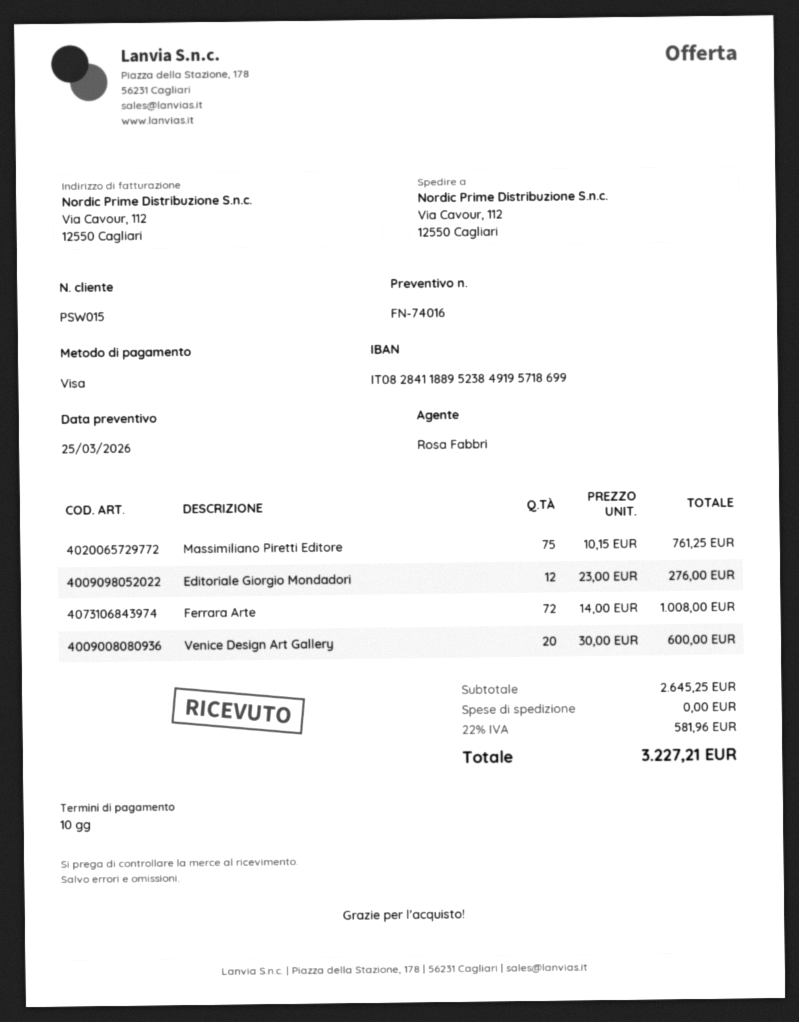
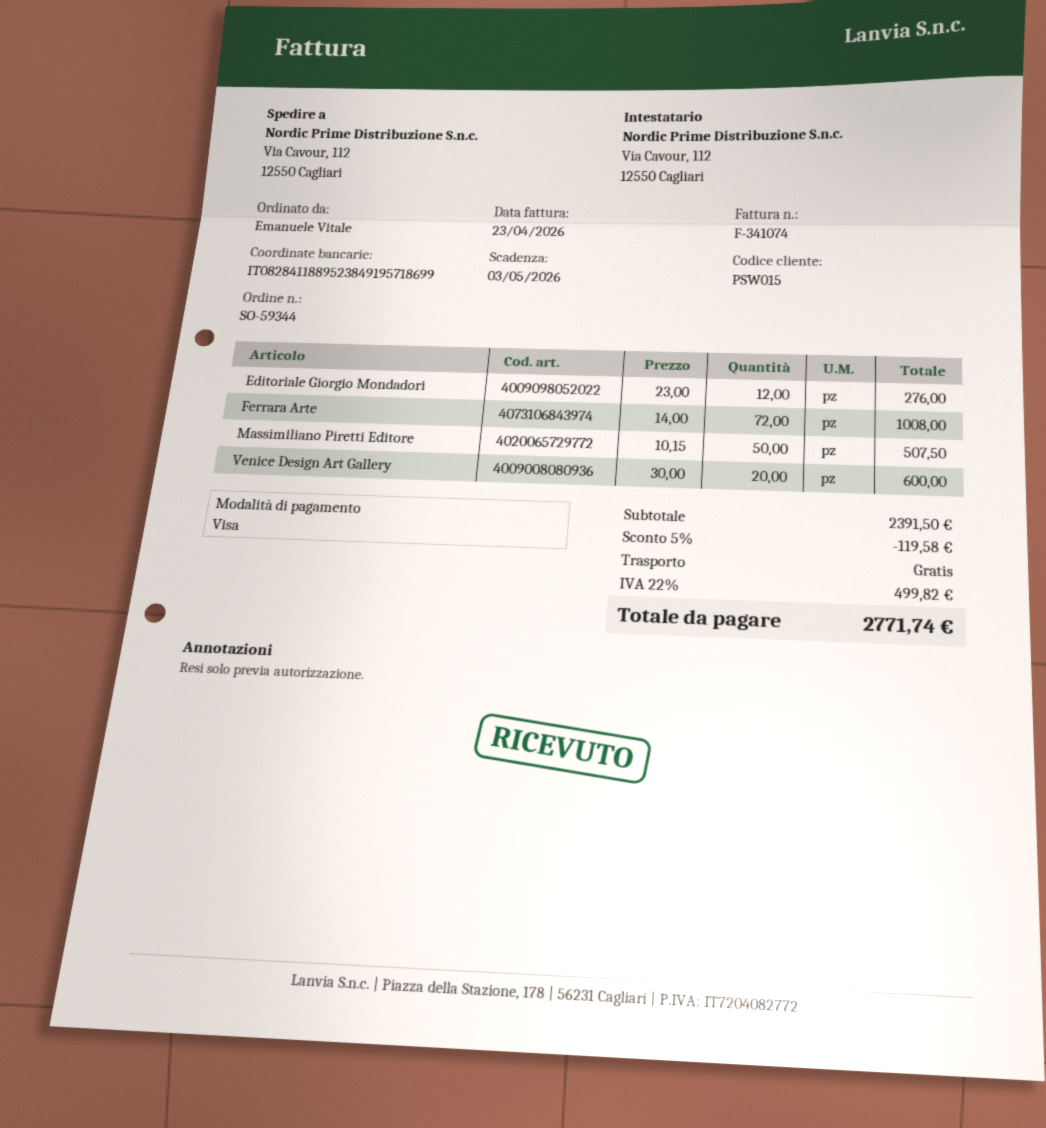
Massimiliano Piretti Editore: 75 x 10.15 = 761.25 -> 50 x 10.15 = 507.50
subtotal: 2645.25 -> 2391.50
discount: none -> 5% = 119.58
tax: 22% = 581.96 -> 22% = 499.82
total: 3227.21 -> 2771.74

